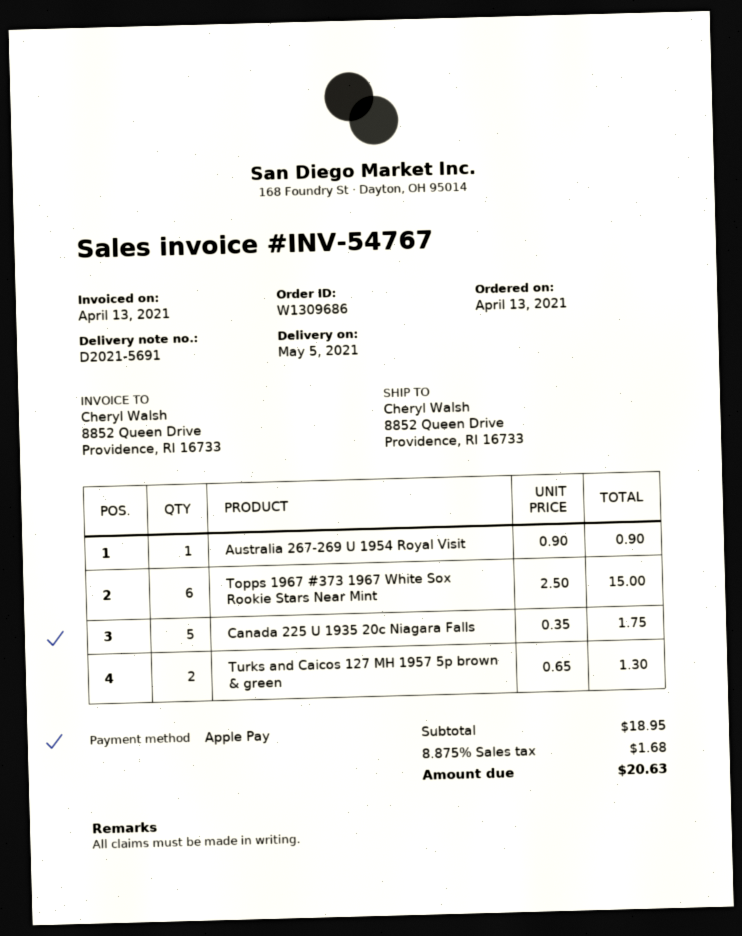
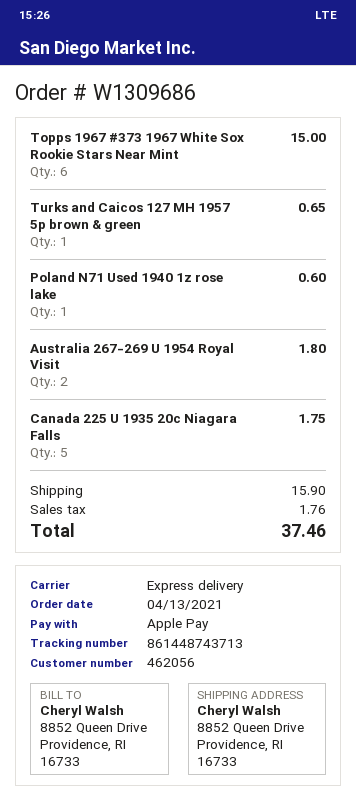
Australia 267-269 U 1954 Royal Visit: 1 for 0.90 -> 2 for 1.80
Turks and Caicos 127 MH 1957 5p brown & green: 2 for 1.30 -> 1 for 0.65
Poland N71 Used 1940 1z rose lake: none -> 1 for 0.60
shipping: none -> 15.90
tax: 1.68 -> 1.76
total: 20.63 -> 37.46

